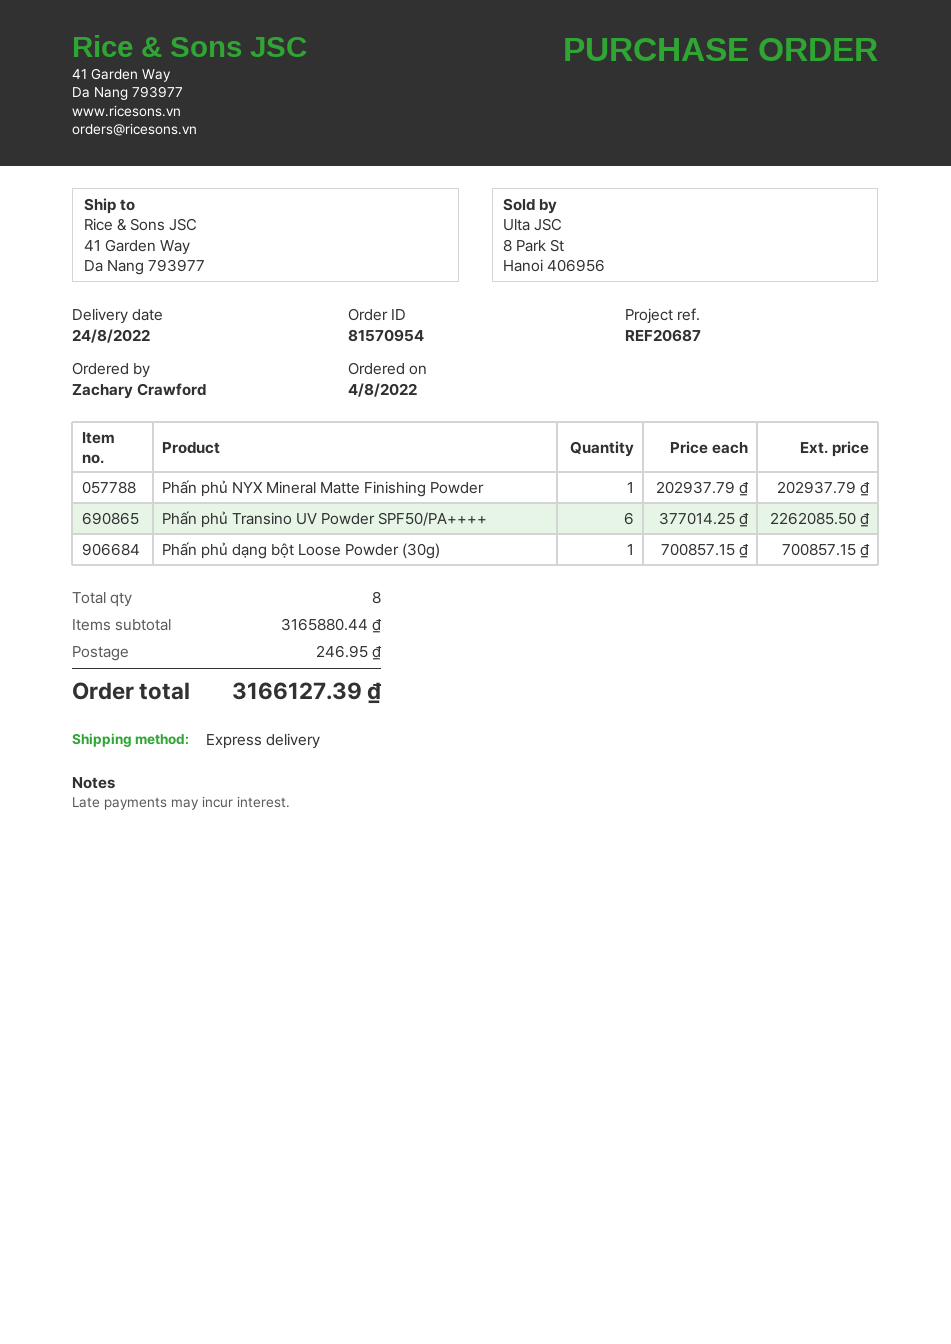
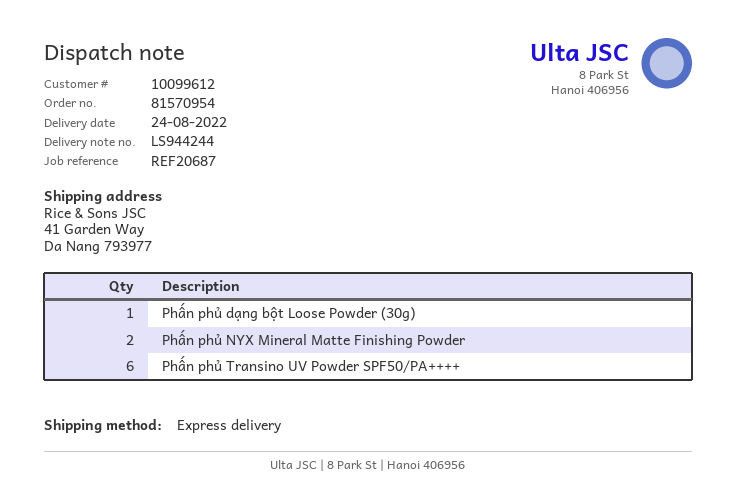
Phấn phủ NYX Mineral Matte Finishing Powder: 1 -> 2

